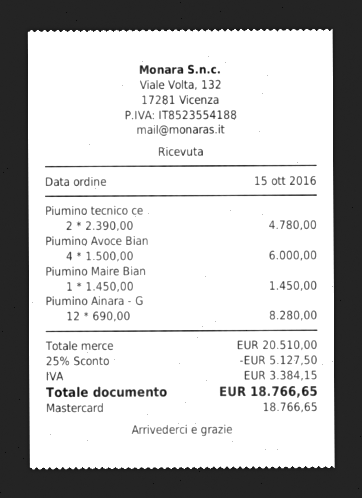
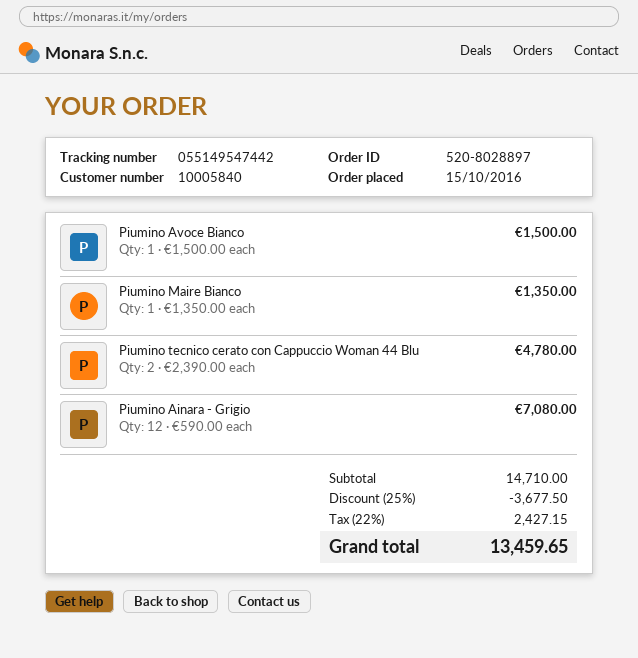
Piumino Avoce Bian: 4 x 1500.00 = 6000.00 -> 1 x 1500.00 = 1500.00
Piumino Maire Bian: 1 x 1450.00 = 1450.00 -> 1 x 1350.00 = 1350.00
Piumino Ainara - G: 12 x 690.00 = 8280.00 -> 12 x 590.00 = 7080.00
subtotal: 20510.00 -> 14710.00
discount: 25% = 5127.50 -> 25% = 3677.50
tax: 3384.15 -> 2427.15
total: 18766.65 -> 13459.65

